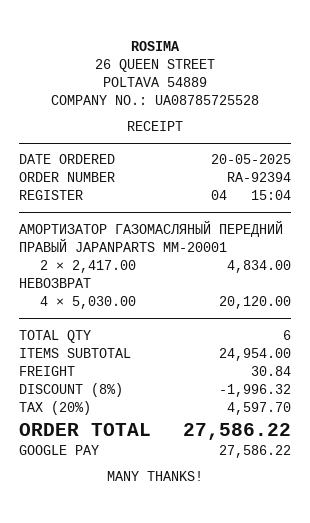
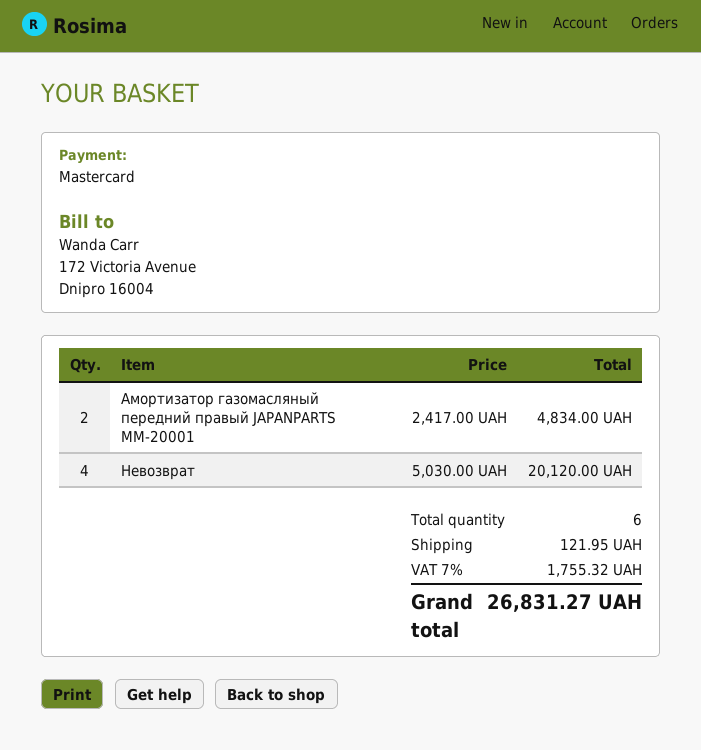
payment method: Google Pay -> Mastercard
discount: 8% = 1996.32 -> none
shipping: 30.84 -> 121.95
tax: 20% = 4597.70 -> 7% = 1755.32
total: 27586.22 -> 26831.27

